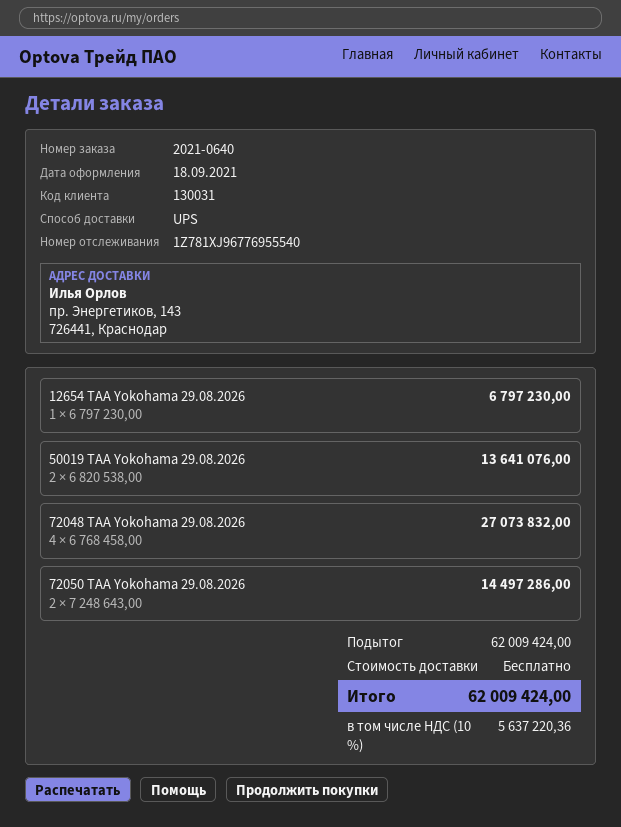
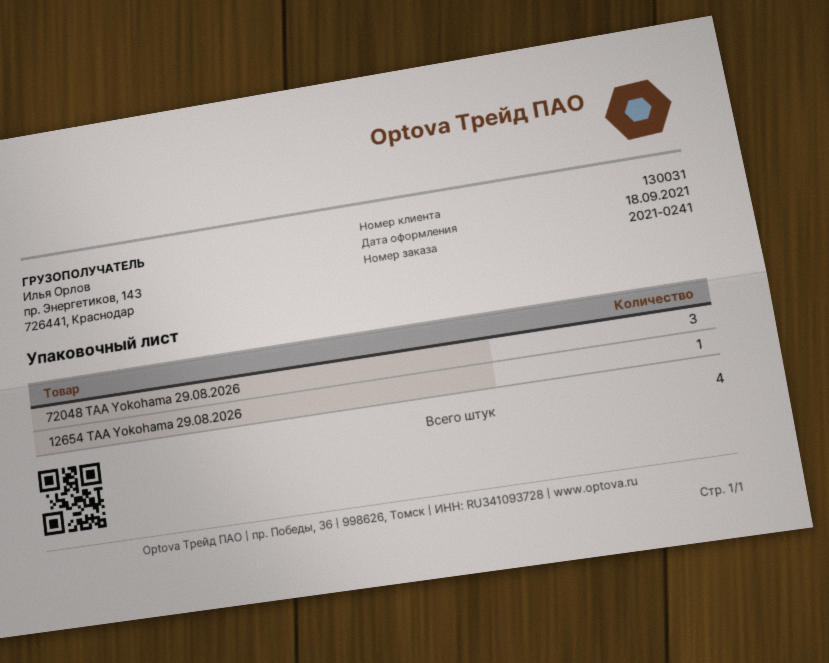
order number: 2021-0640 -> 2021-0241
50019 TAA Yokohama 29.08.2026: 2 -> none
72048 TAA Yokohama 29.08.2026: 4 -> 3
72050 TAA Yokohama 29.08.2026: 2 -> none

